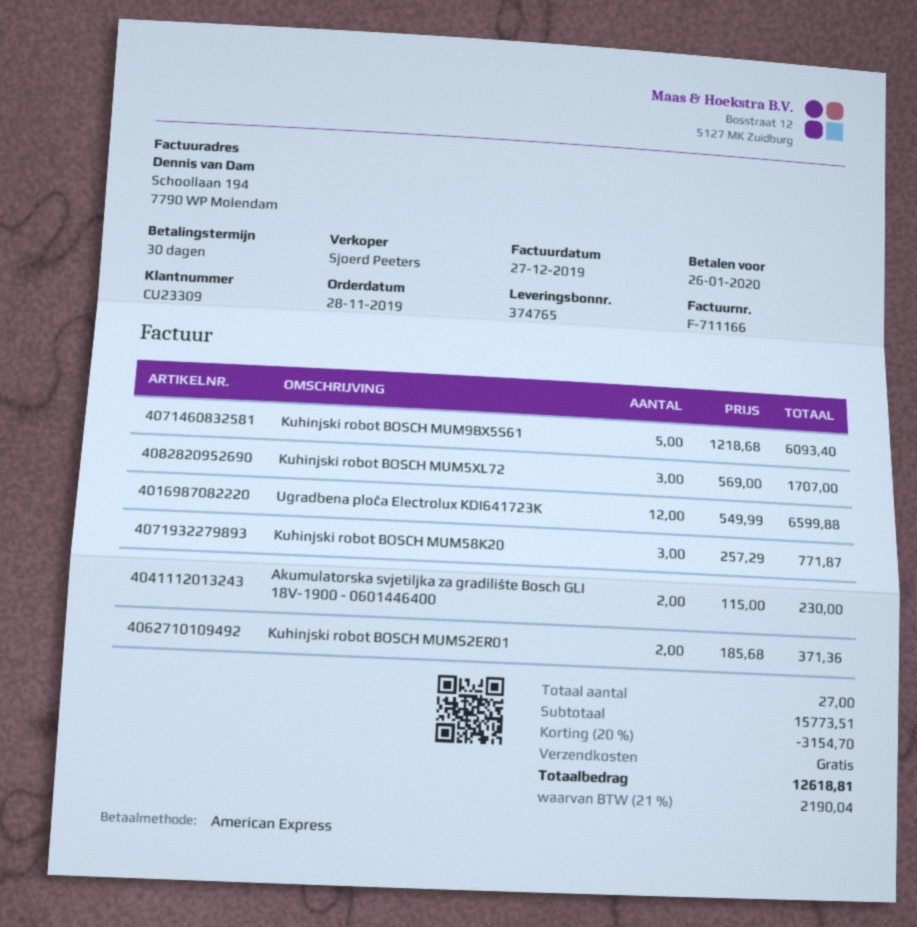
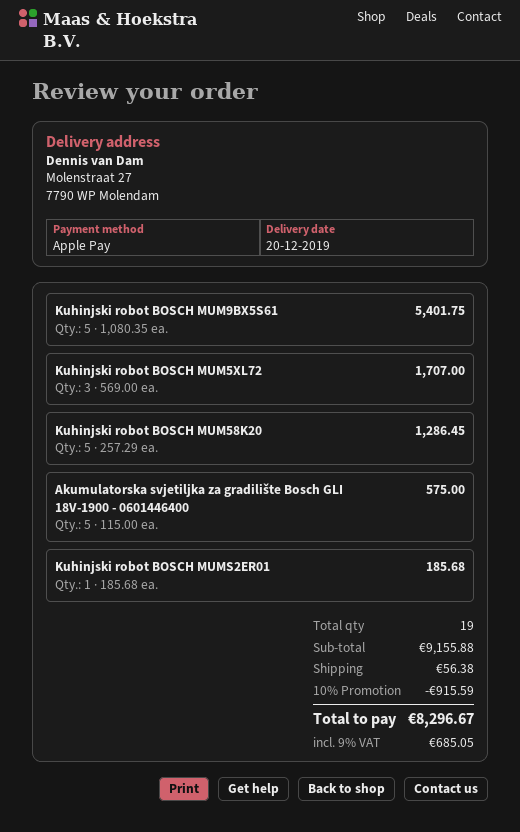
payment method: American Express -> Apple Pay
Kuhinjski robot BOSCH MUM9BX5S61: 5 x 1218.68 = 6093.40 -> 5 x 1080.35 = 5401.75
Ugradbena ploča Electrolux KDI641723K: 12 x 549.99 = 6599.88 -> none
Kuhinjski robot BOSCH MUM58K20: 3 x 257.29 = 771.87 -> 5 x 257.29 = 1286.45
Akumulatorska svjetiljka za gradilište Bosch GLI 18V-1900 - 0601446400: 2 x 115.00 = 230.00 -> 5 x 115.00 = 575.00
Kuhinjski robot BOSCH MUMS2ER01: 2 x 185.68 = 371.36 -> 1 x 185.68 = 185.68
total quantity: 27 -> 19
subtotal: 15773.51 -> 9155.88
discount: 20% = 3154.70 -> 10% = 915.59
shipping: 0.00 -> 56.38
tax: 21% = 2190.04 -> 9% = 685.05
total: 12618.81 -> 8296.67

